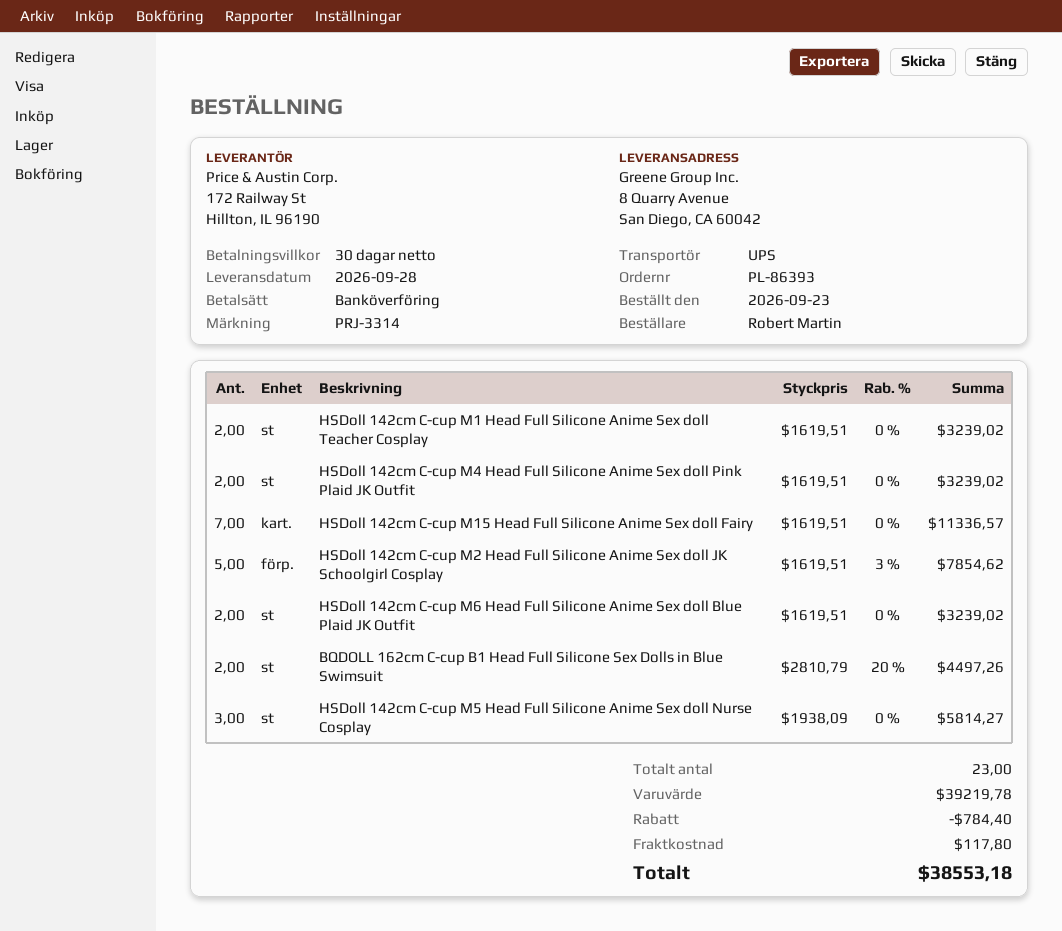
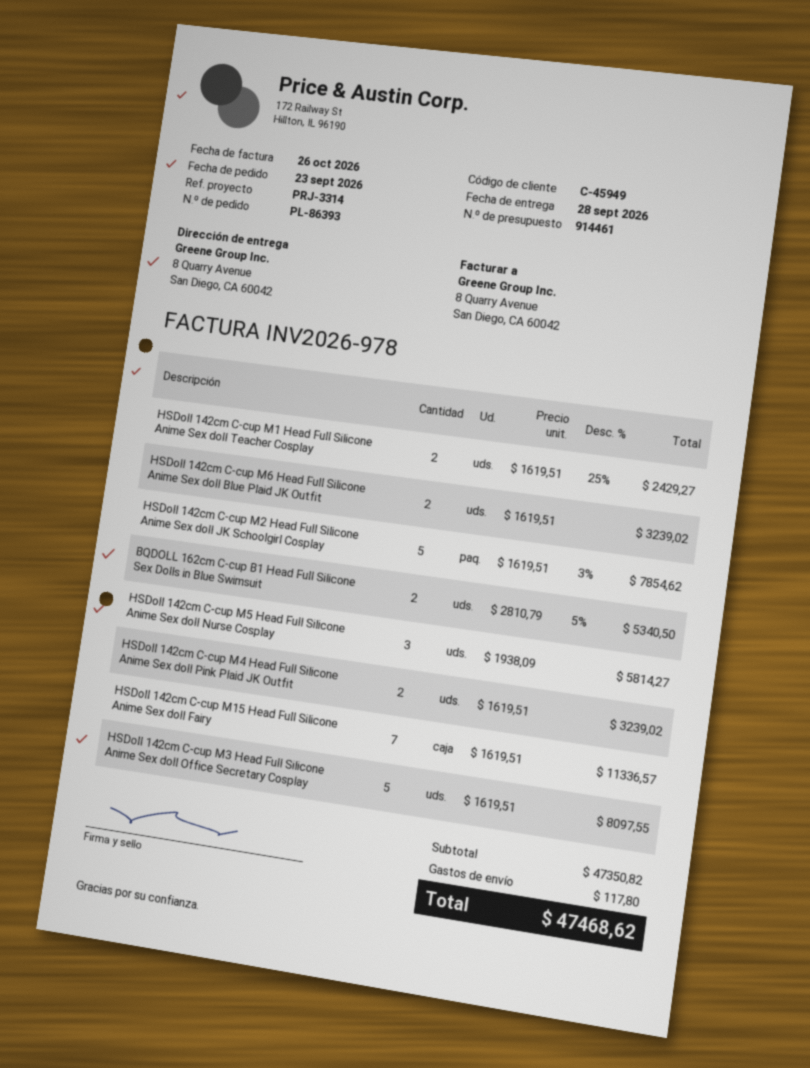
HSDoll 142cm C-cup M1 Head Full Silicone Anime Sex doll Teacher Cosplay: 2 x 1619.51 = 3239.02 -> 2 x 1619.51 - 25% = 2429.27
BQDOLL 162cm C-cup B1 Head Full Silicone Sex Dolls in Blue Swimsuit: 2 x 2810.79 - 20% = 4497.26 -> 2 x 2810.79 - 5% = 5340.50
HSDoll 142cm C-cup M3 Head Full Silicone Anime Sex doll Office Secretary Cosplay: none -> 5 x 1619.51 = 8097.55
subtotal: 39219.78 -> 47350.82
discount: 784.40 -> none
total: 38553.18 -> 47468.62

